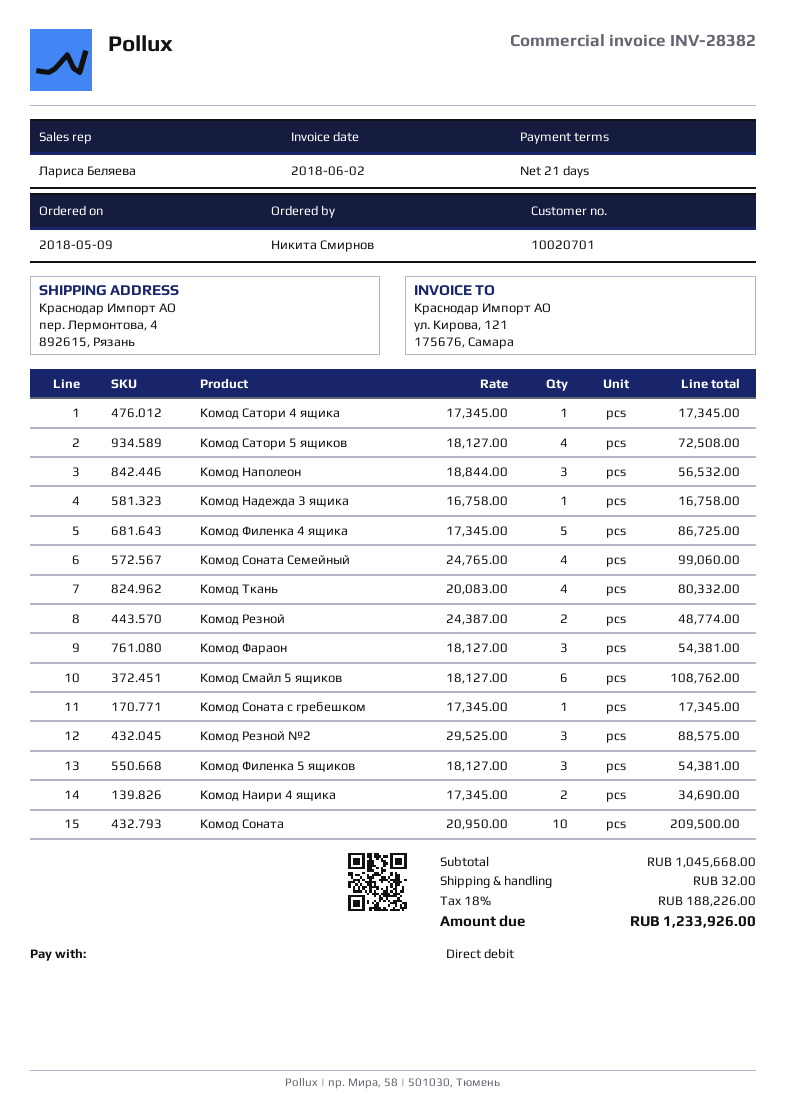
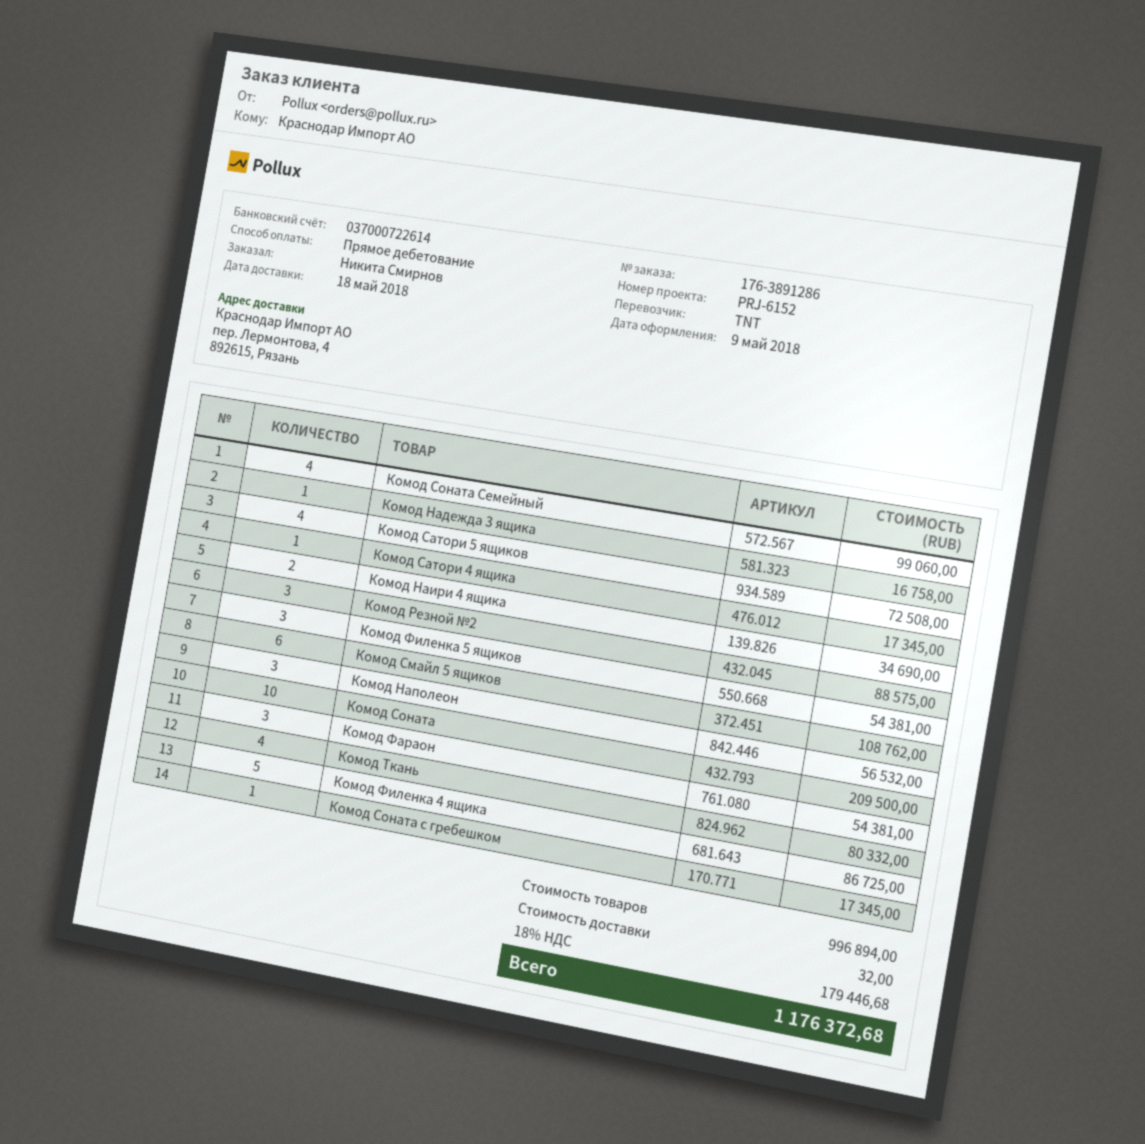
Комод Резной: 2 for 48774.00 -> none
subtotal: 1045668.00 -> 996894.00
tax: 18% = 188226.00 -> 18% = 179446.68
total: 1233926.00 -> 1176372.68

